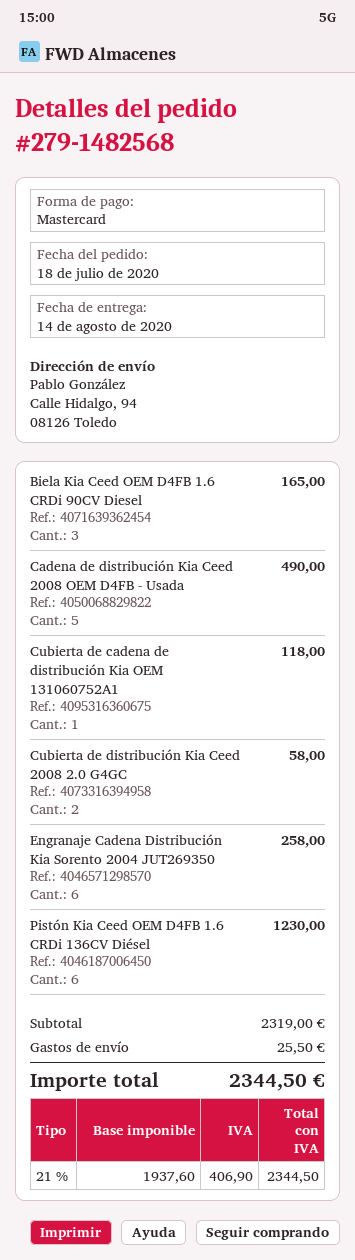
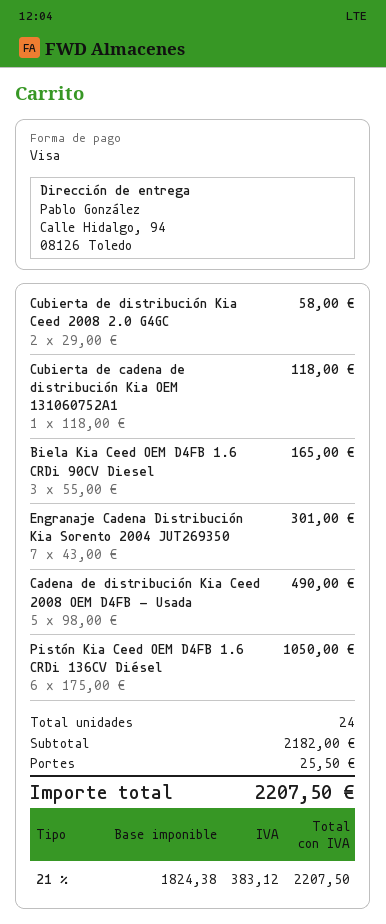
payment method: Mastercard -> Visa
Engranaje Cadena Distribución Kia Sorento 2004 JUT269350: 6 for 258.00 -> 7 for 301.00
Pistón Kia Ceed OEM D4FB 1.6 CRDi 136CV Diésel: 6 for 1230.00 -> 6 for 1050.00
subtotal: 2319.00 -> 2182.00
net: 1937.60 -> 1824.38
tax: 21% = 406.90 -> 21% = 383.12
total: 2344.50 -> 2207.50

